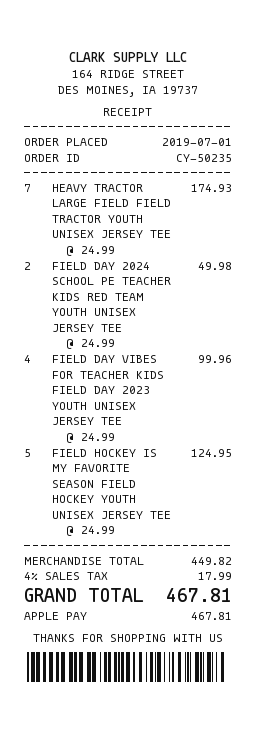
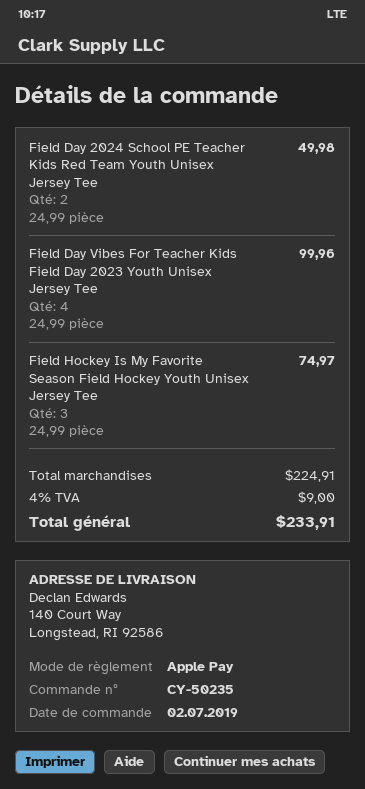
order date: 2019-07-01 -> 2019-07-02
HEAVY TRACTOR LARGE FIELD FIELD TRACTOR YOUTH UNISEX JERSEY TEE: 7 x 24.99 = 174.93 -> none
FIELD HOCKEY IS MY FAVORITE SEASON FIELD HOCKEY YOUTH UNISEX JERSEY TEE: 5 x 24.99 = 124.95 -> 3 x 24.99 = 74.97
subtotal: 449.82 -> 224.91
tax: 4% = 17.99 -> 4% = 9.00
total: 467.81 -> 233.91

